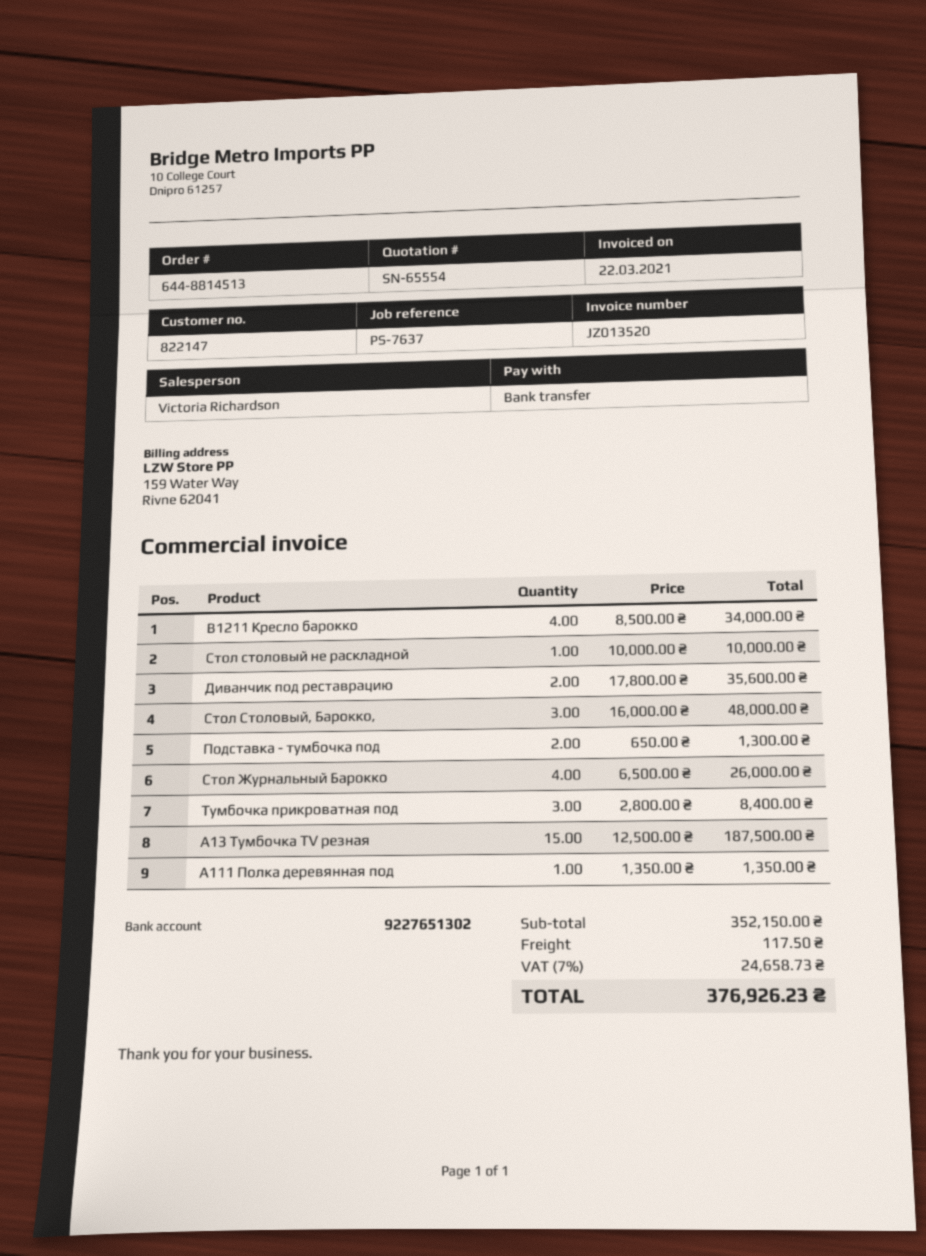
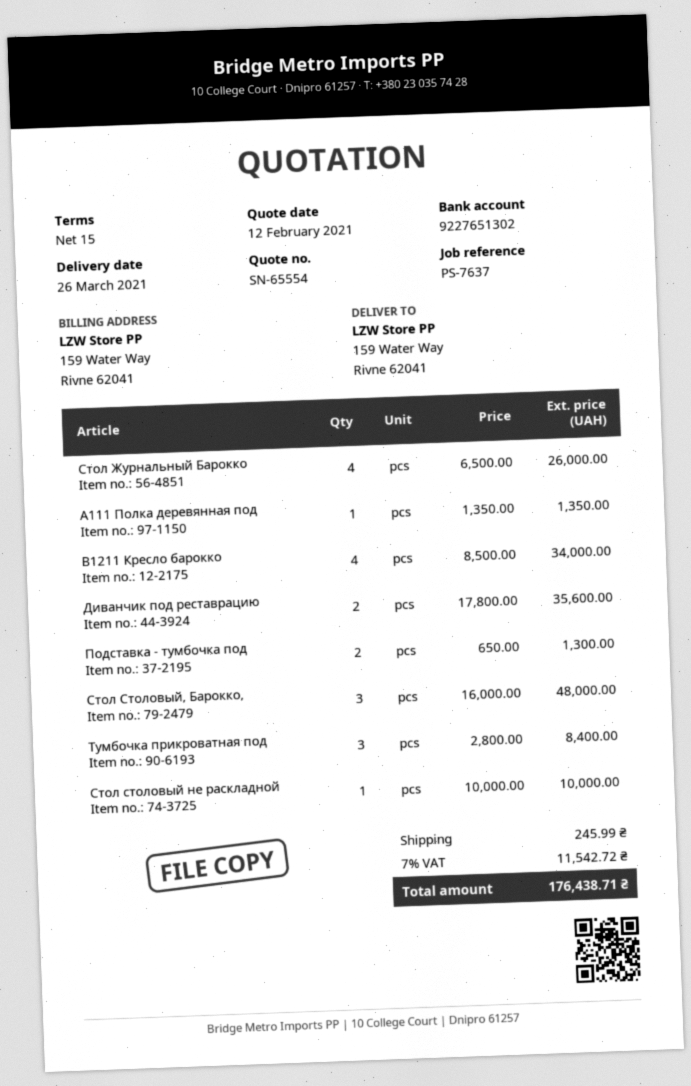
А13 Тумбочка TV резная: 15 x 12500.00 = 187500.00 -> none
shipping: 117.50 -> 245.99
tax: 7% = 24658.73 -> 7% = 11542.72
total: 376926.23 -> 176438.71

